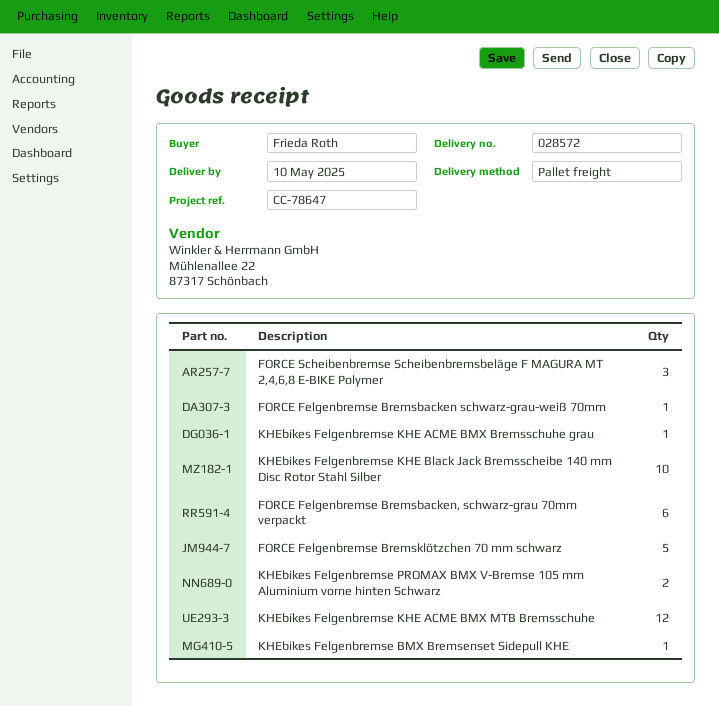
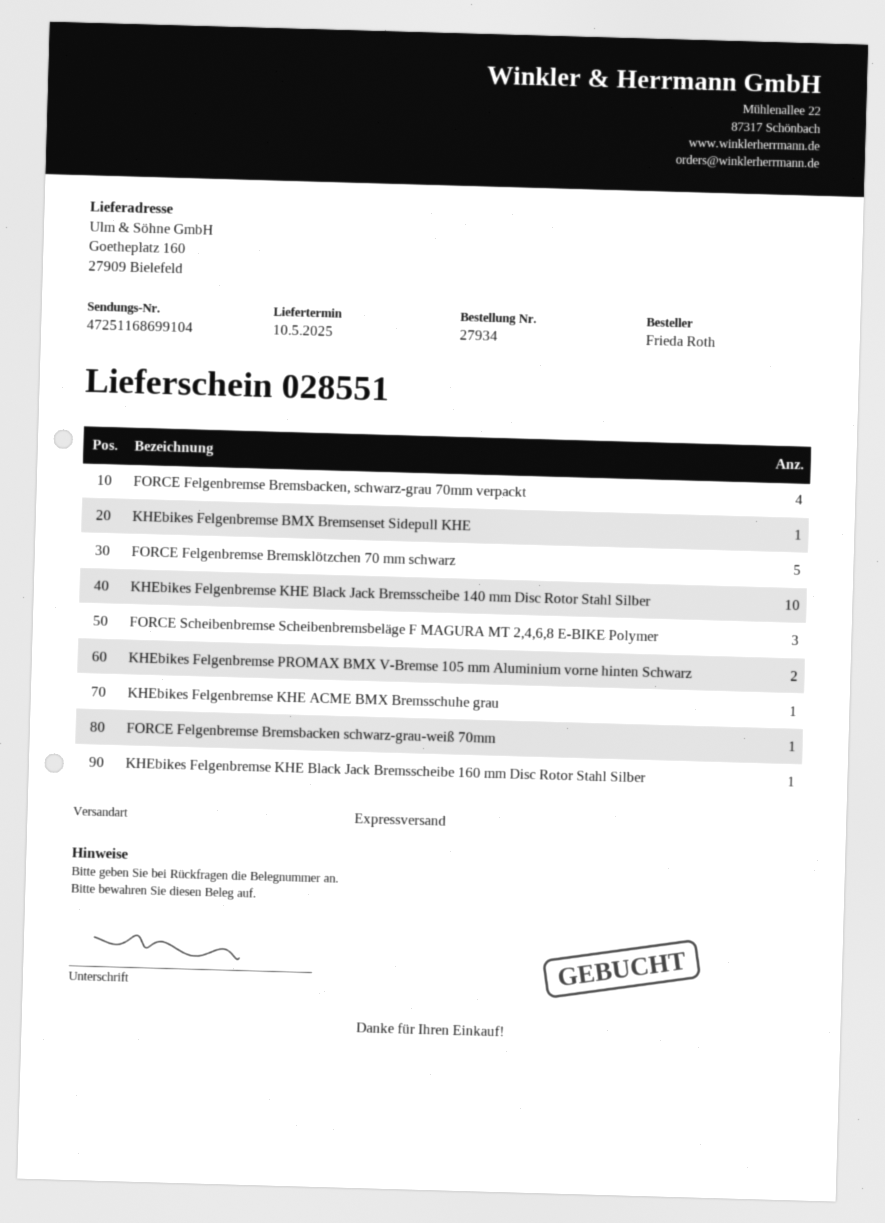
delivery note number: 028572 -> 028551
shipping method: pallet freight -> express
FORCE Felgenbremse Bremsbacken, schwarz-grau 70mm verpackt: 6 -> 4
KHEbikes Felgenbremse KHE ACME BMX MTB Bremsschuhe: 12 -> none
KHEbikes Felgenbremse KHE Black Jack Bremsscheibe 160 mm Disc Rotor Stahl Silber: none -> 1

